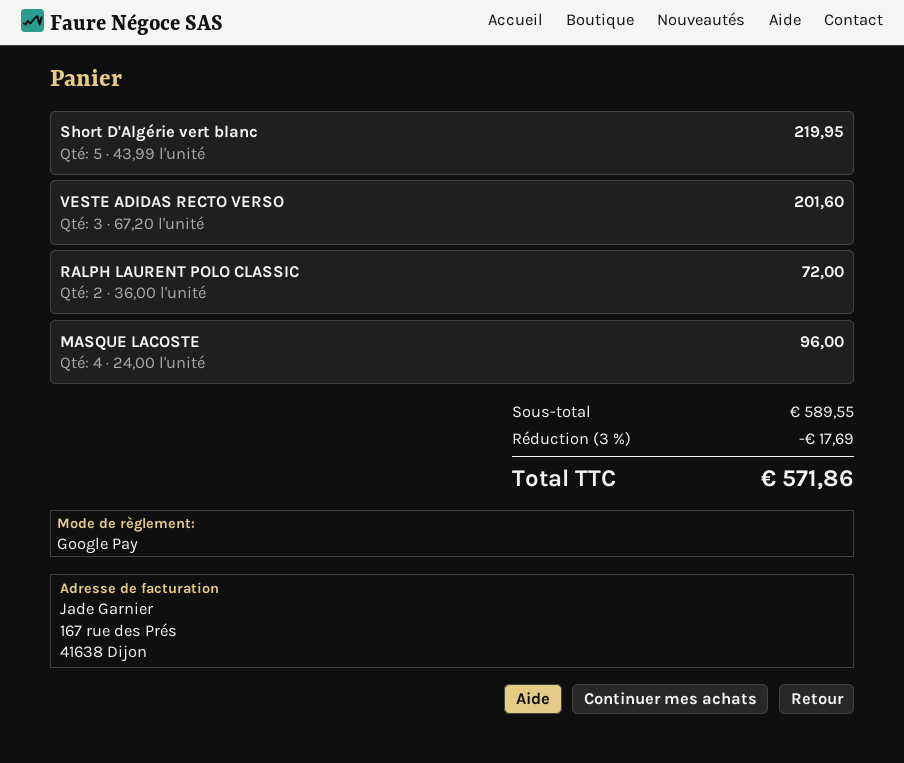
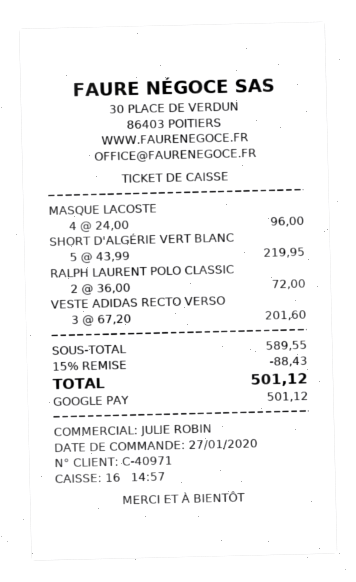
discount: 3% = 17.69 -> 15% = 88.43
total: 571.86 -> 501.12

